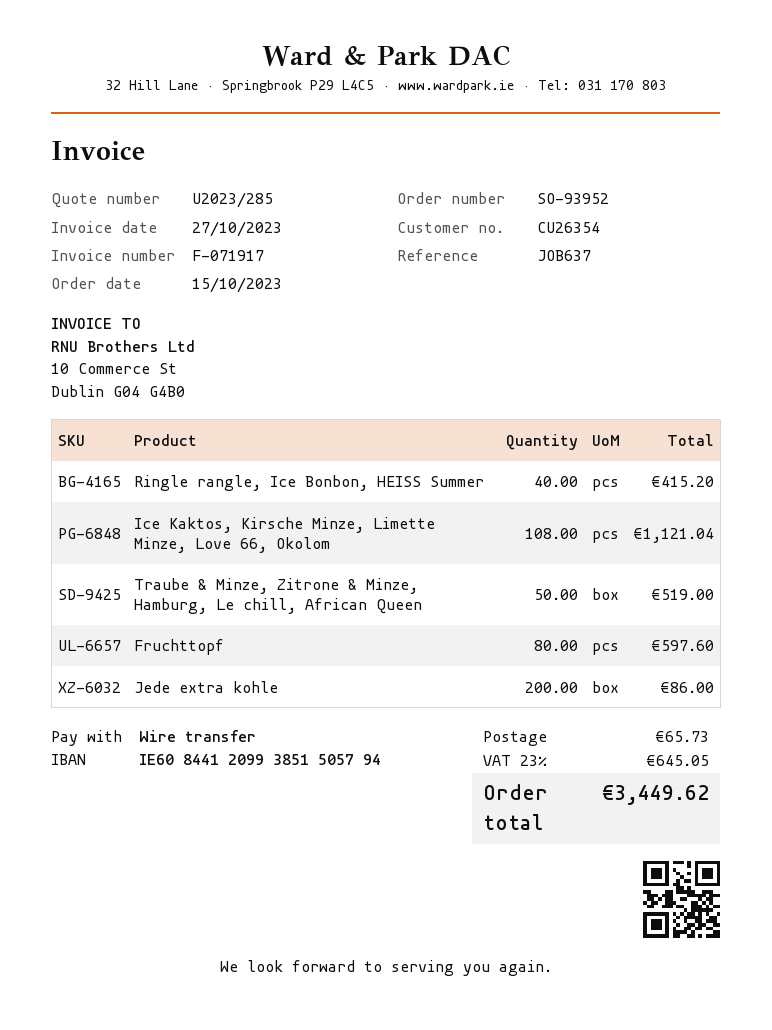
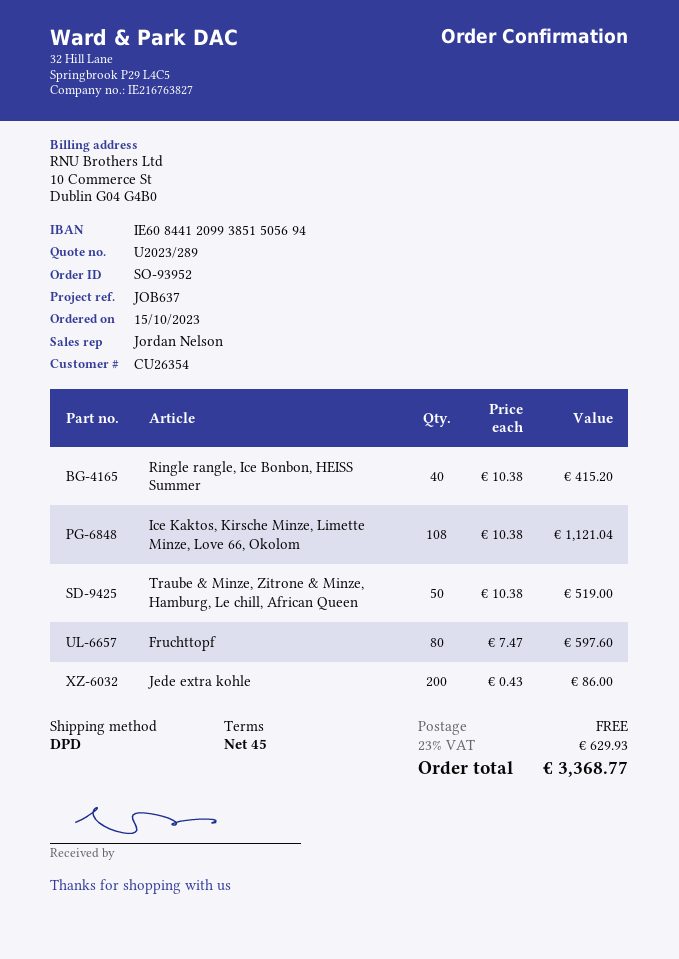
quote number: U2023/285 -> U2023/289
bank account: IE60844120993851505794 -> IE60844120993851505694
shipping: 65.73 -> 0.00
tax: 23% = 645.05 -> 23% = 629.93
total: 3449.62 -> 3368.77

